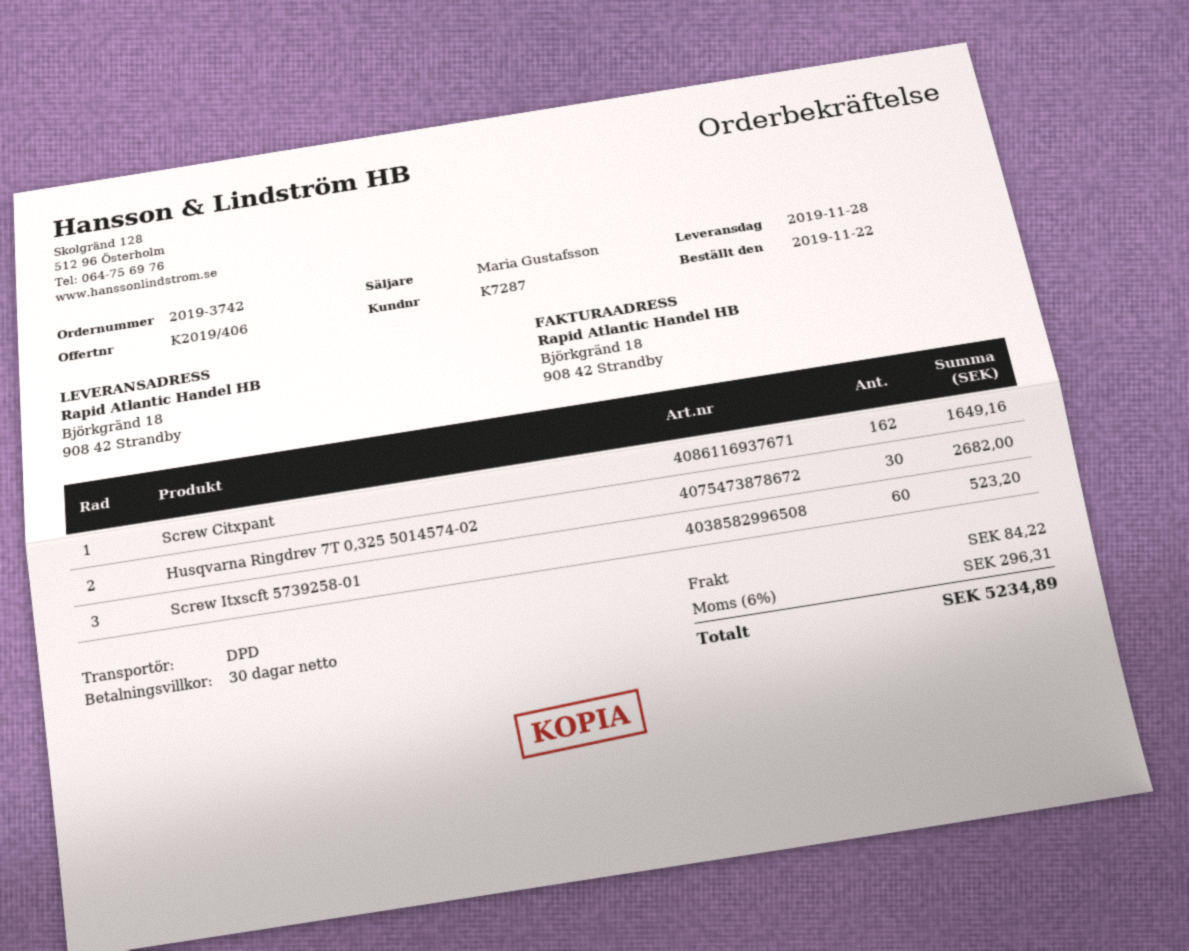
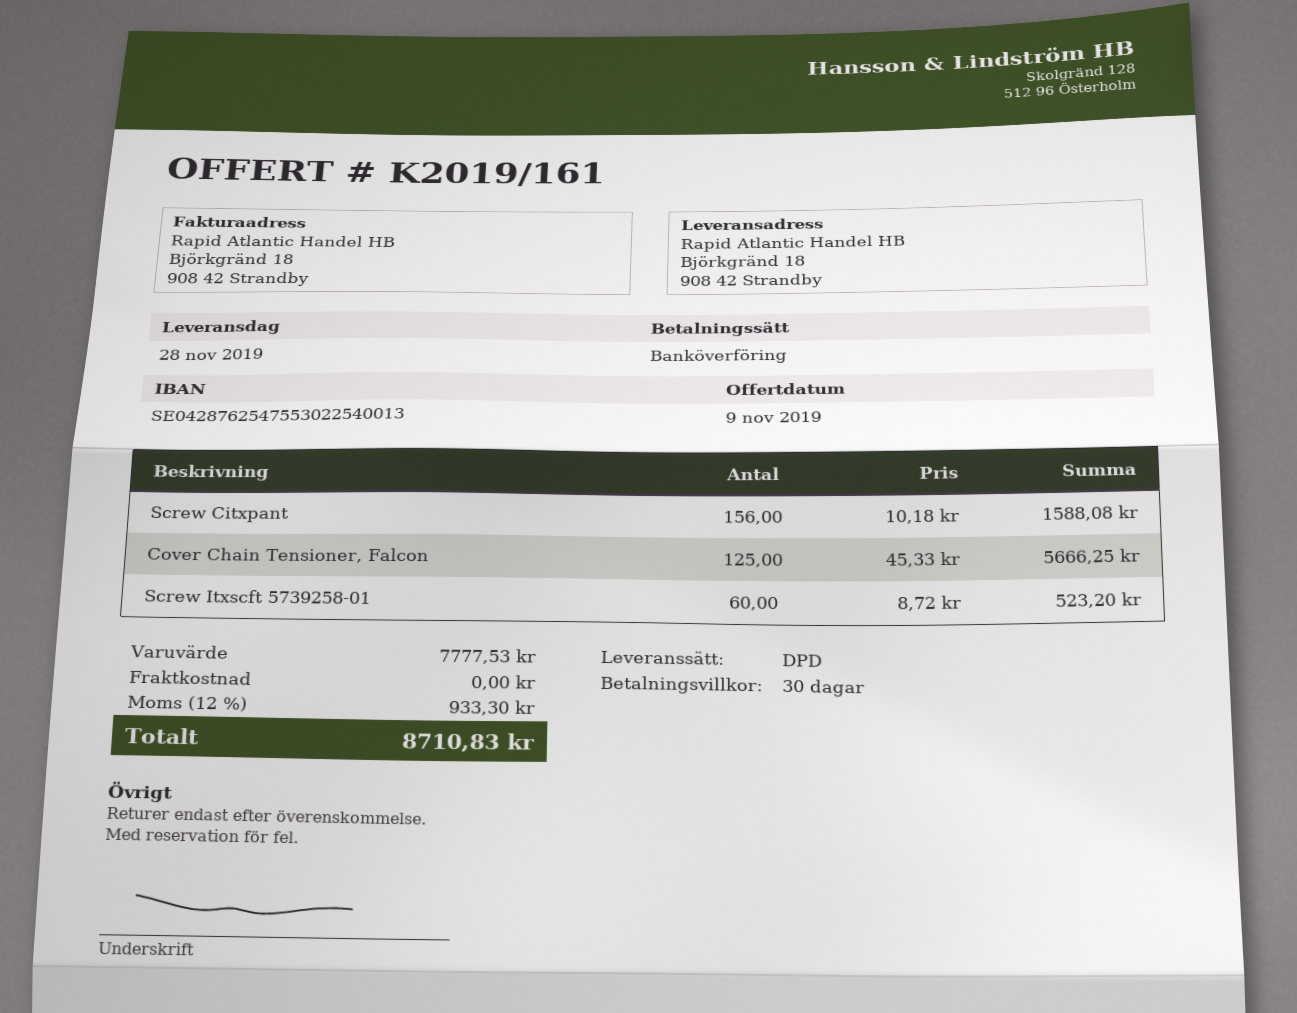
quote number: K2019/406 -> K2019/161
Screw Citxpant: 162 for 1649.16 -> 156 for 1588.08
Husqvarna Ringdrev 7T 0,325 5014574-02: 30 for 2682.00 -> none
Cover Chain Tensioner, Falcon: none -> 125 for 5666.25
shipping: 84.22 -> 0.00
tax: 6% = 296.31 -> 12% = 933.30
total: 5234.89 -> 8710.83

